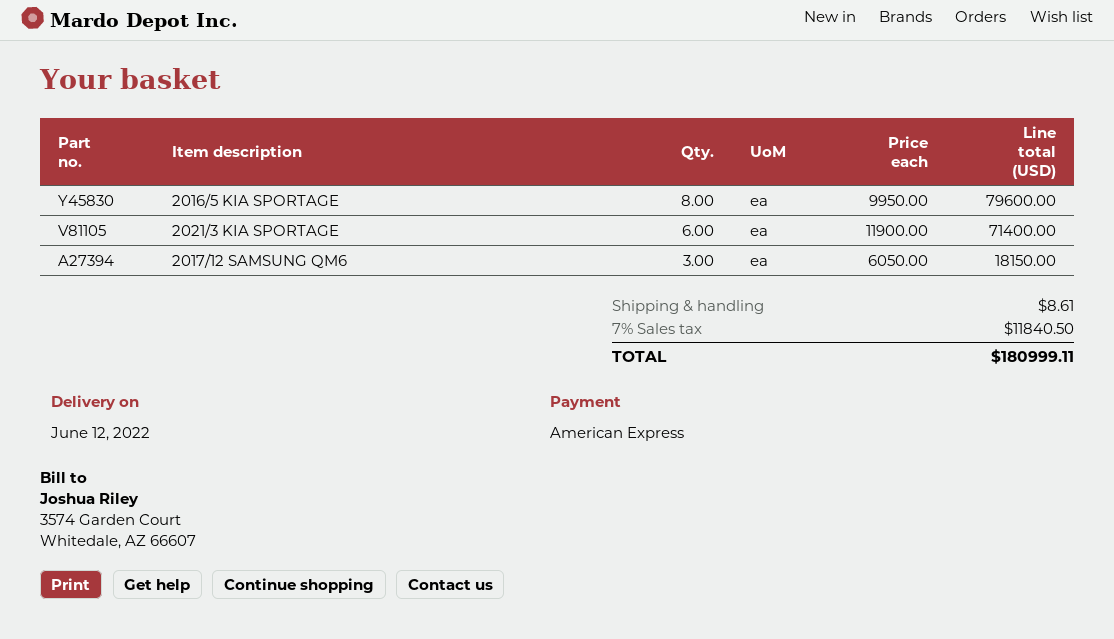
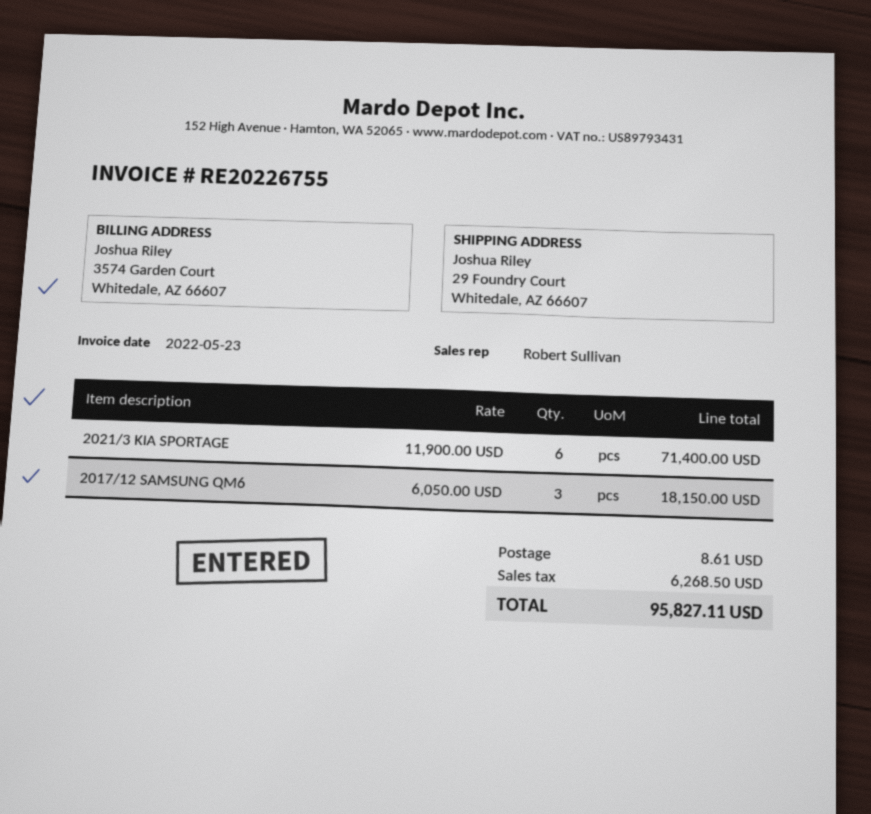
2016/5 KIA SPORTAGE: 8 x 9950.00 = 79600.00 -> none
tax: 11840.50 -> 6268.50
total: 180999.11 -> 95827.11

